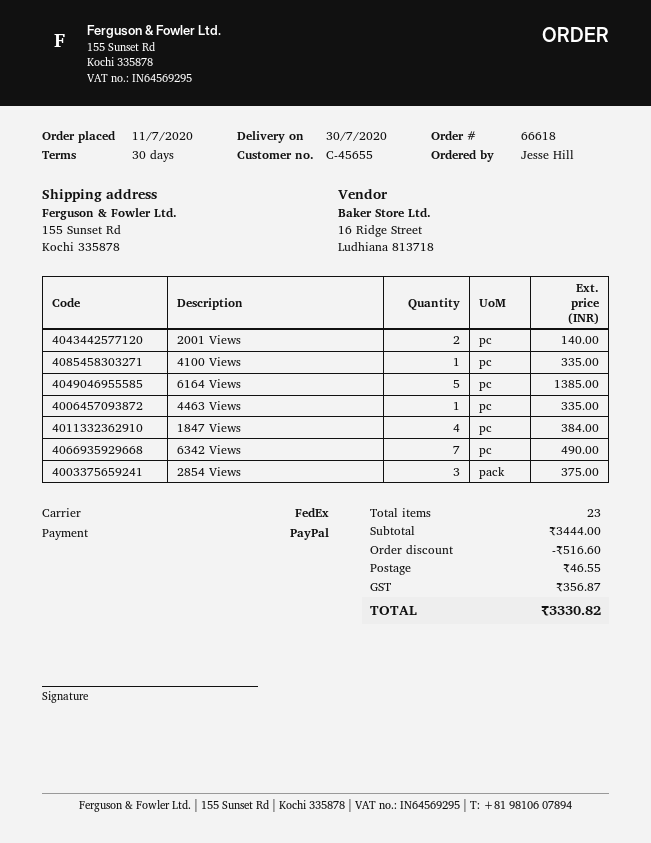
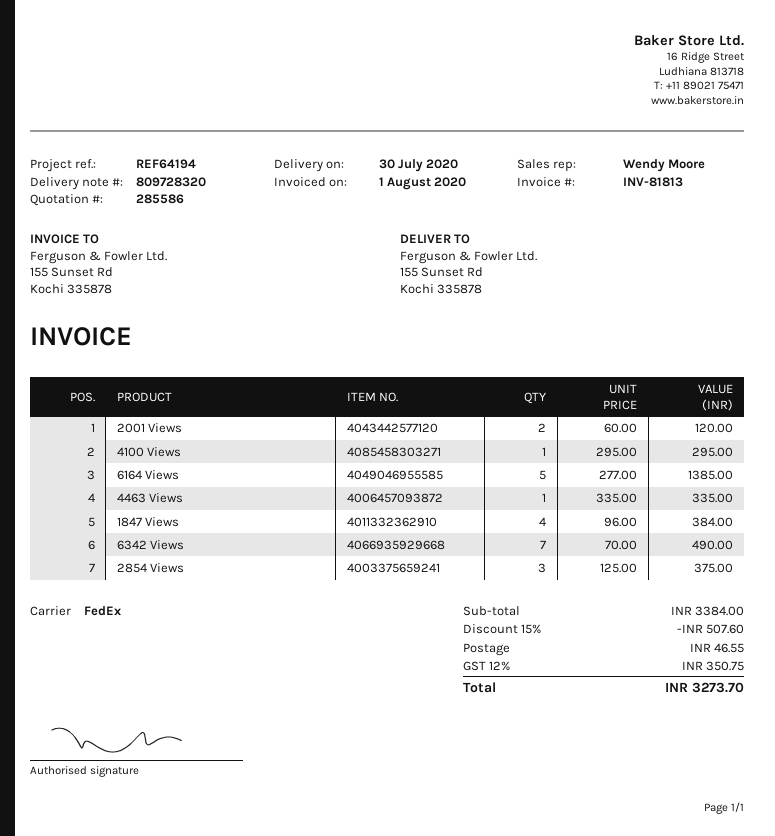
2001 Views: 2 for 140.00 -> 2 for 120.00
4100 Views: 1 for 335.00 -> 1 for 295.00
subtotal: 3444.00 -> 3384.00
discount: 516.60 -> 507.60
tax: 356.87 -> 350.75
total: 3330.82 -> 3273.70

